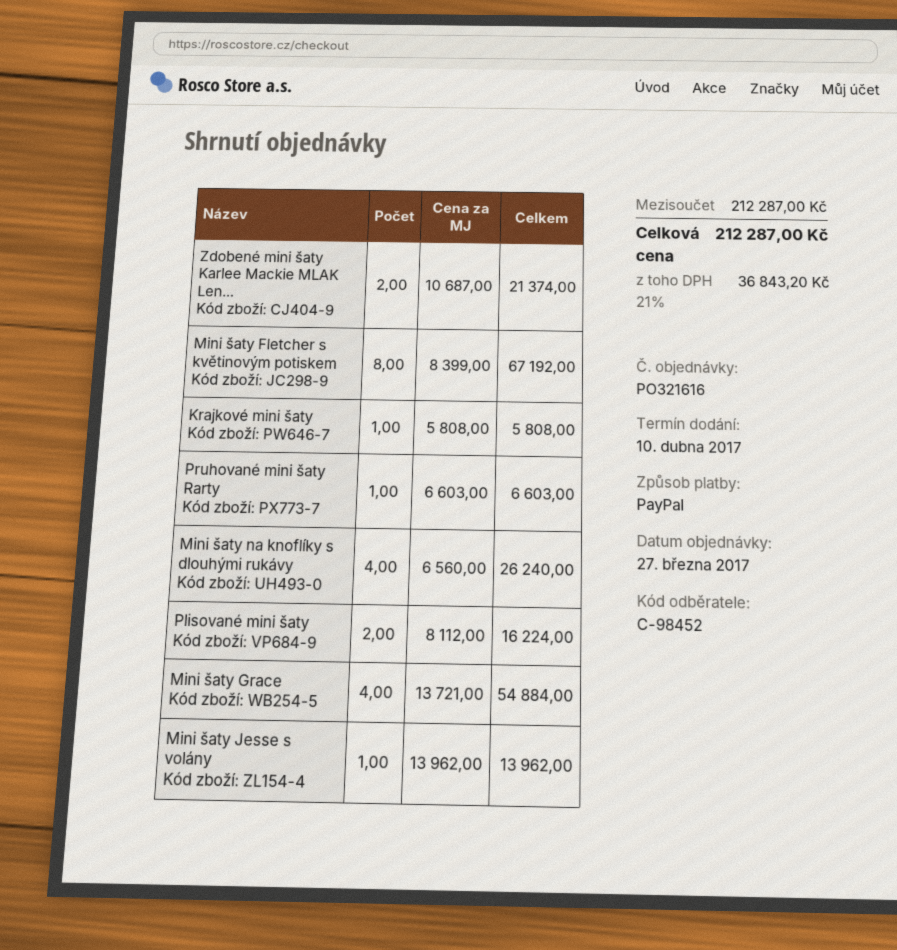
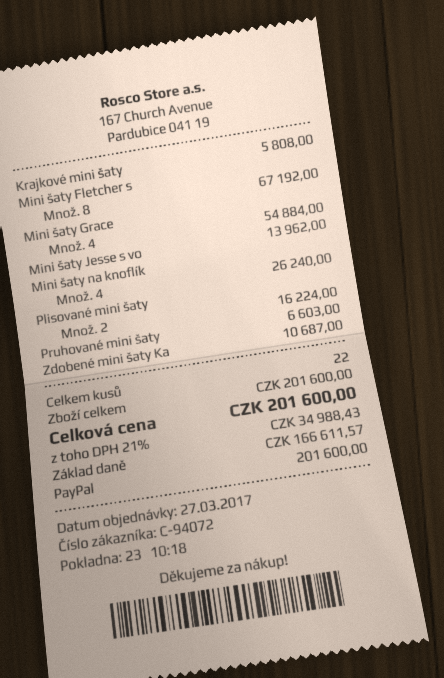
customer number: C-98452 -> C-94072
Zdobené mini šaty Karlee Mackie MLAK Len...: 2 for 21374.00 -> 1 for 10687.00
subtotal: 212287.00 -> 201600.00
tax: 21% = 36843.20 -> 21% = 34988.43
total: 212287.00 -> 201600.00

